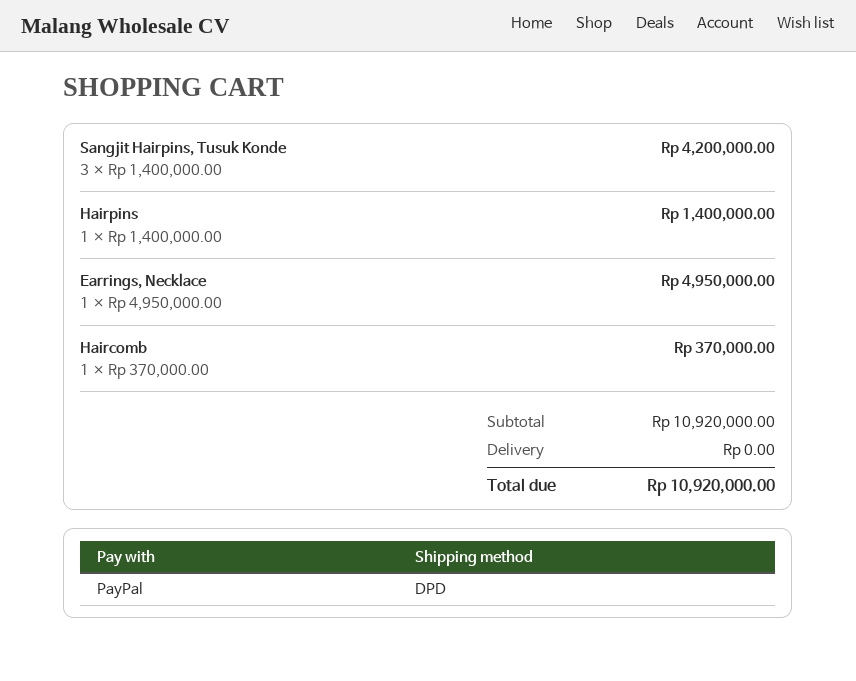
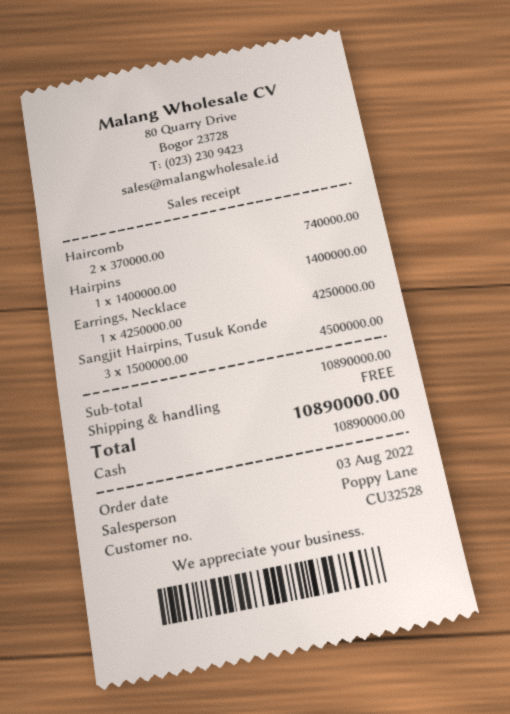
payment method: PayPal -> cash
Sangjit Hairpins, Tusuk Konde: 3 x 1400000.00 = 4200000.00 -> 3 x 1500000.00 = 4500000.00
Earrings, Necklace: 1 x 4950000.00 = 4950000.00 -> 1 x 4250000.00 = 4250000.00
Haircomb: 1 x 370000.00 = 370000.00 -> 2 x 370000.00 = 740000.00
subtotal: 10920000.00 -> 10890000.00
total: 10920000.00 -> 10890000.00

